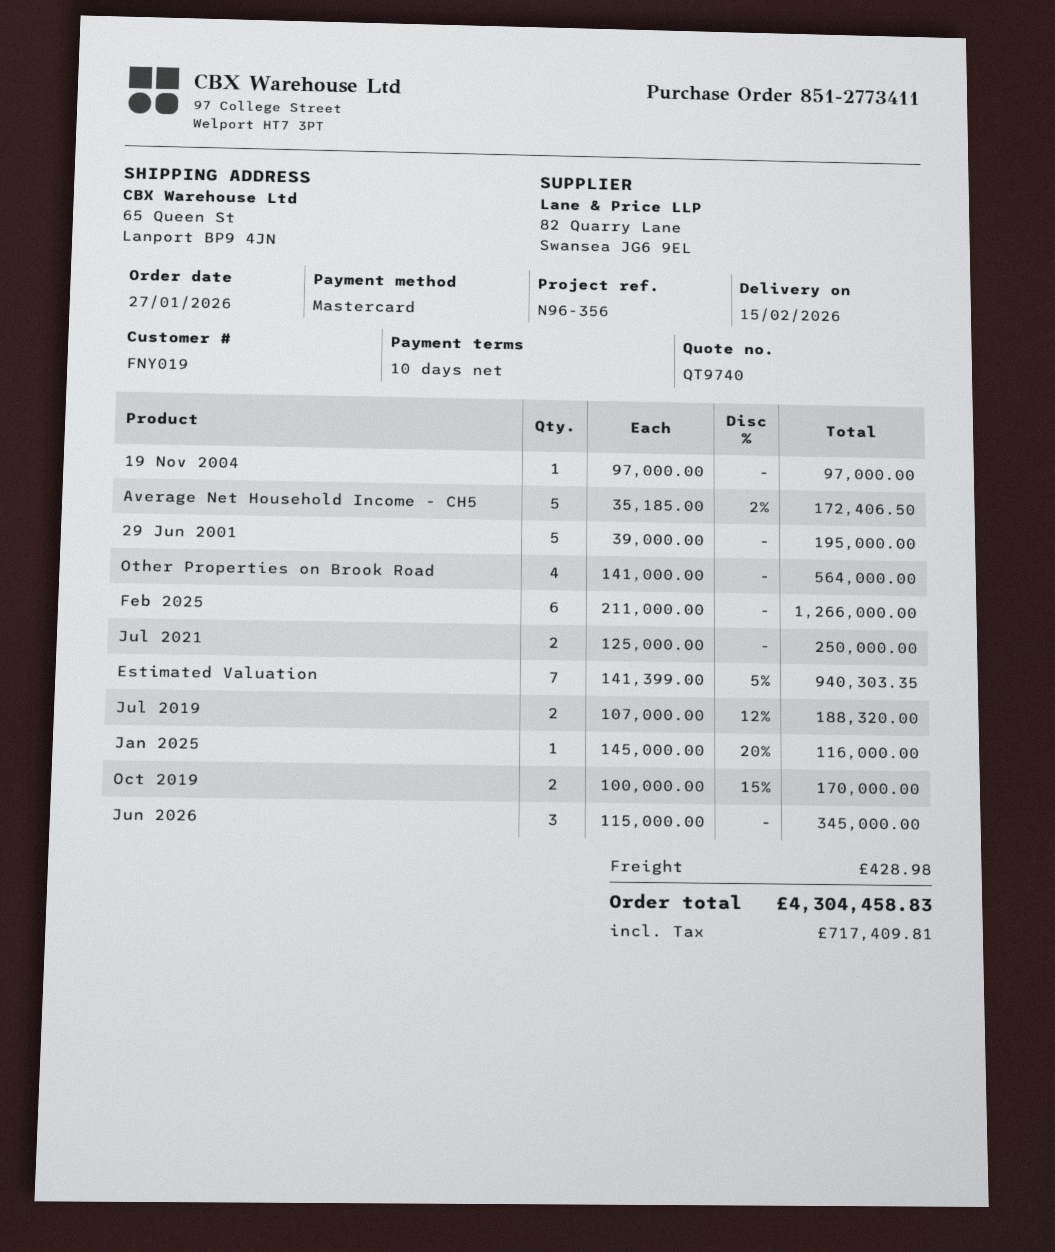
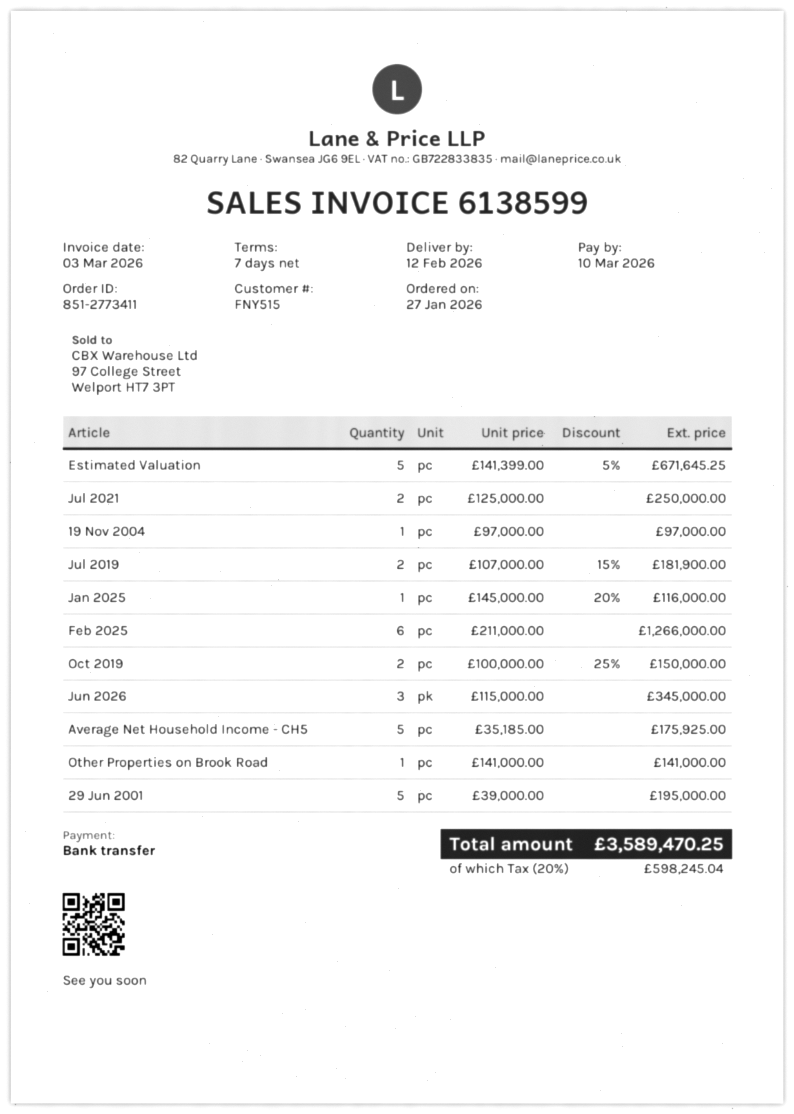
delivery date: 2026-02-15 -> 2026-02-12
payment terms: 10 days -> 7 days
customer number: FNY019 -> FNY515
payment method: Mastercard -> bank transfer
Average Net Household Income - CH5: 5 x 35185.00 - 2% = 172406.50 -> 5 x 35185.00 = 175925.00
Other Properties on Brook Road: 4 x 141000.00 = 564000.00 -> 1 x 141000.00 = 141000.00
Estimated Valuation: 7 x 141399.00 - 5% = 940303.35 -> 5 x 141399.00 - 5% = 671645.25
Jul 2019: 2 x 107000.00 - 12% = 188320.00 -> 2 x 107000.00 - 15% = 181900.00
Oct 2019: 2 x 100000.00 - 15% = 170000.00 -> 2 x 100000.00 - 25% = 150000.00
shipping: 428.98 -> none
tax: 717409.81 -> 598245.04
total: 4304458.83 -> 3589470.25

